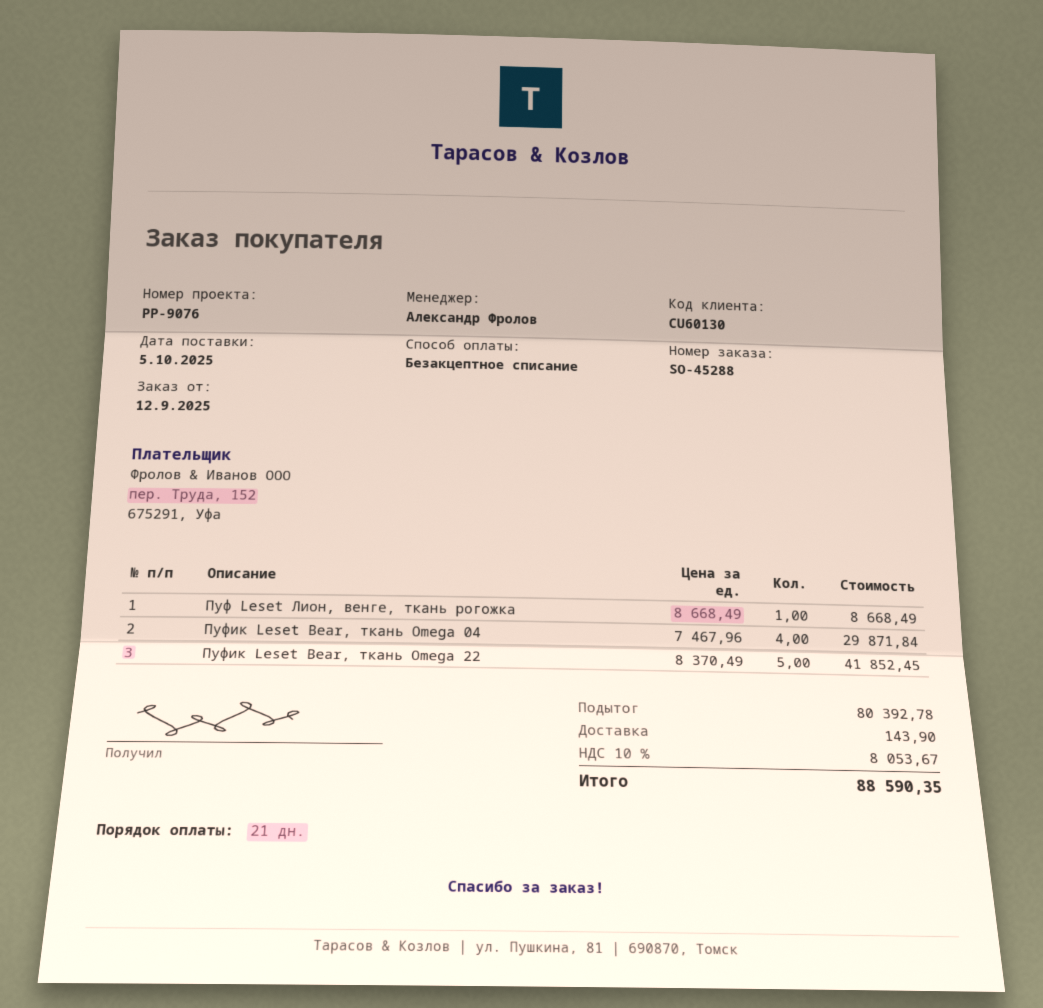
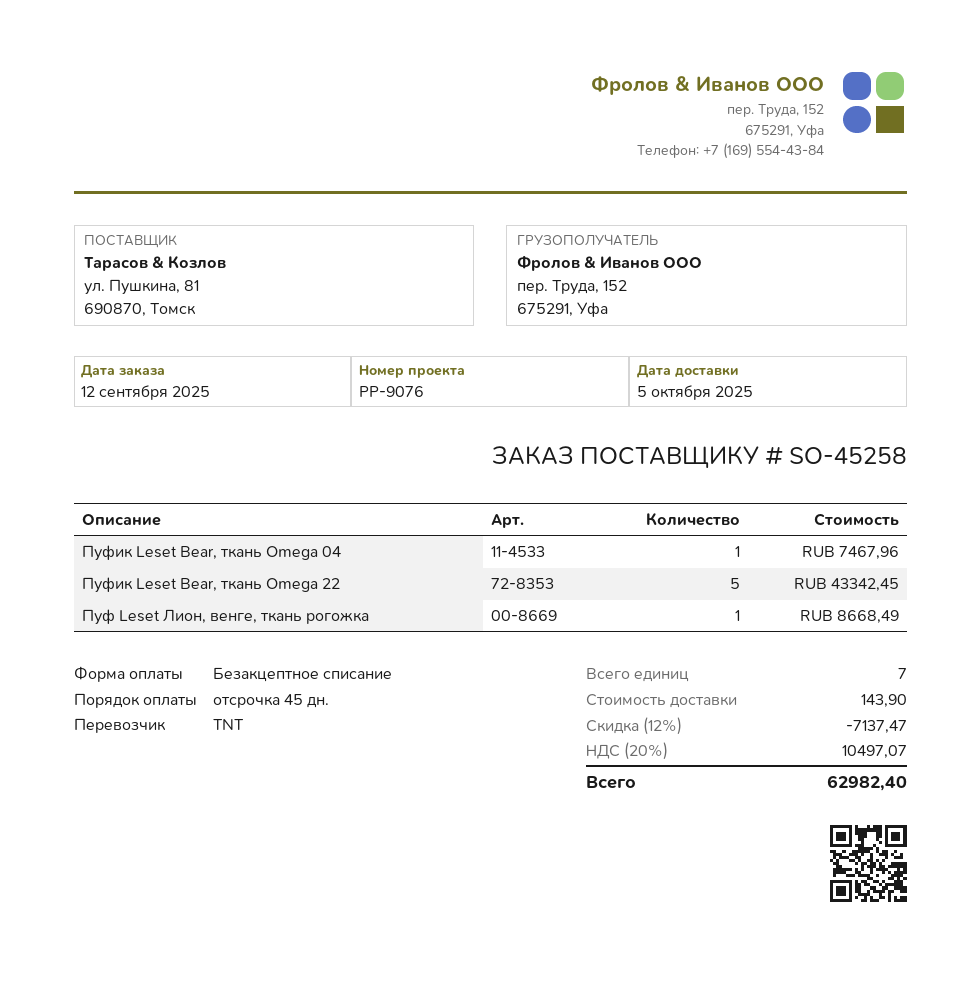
order number: SO-45288 -> SO-45258
payment terms: 21 days -> 45 days
Пуфик Leset Bear, ткань Omega 04: 4 for 29871.84 -> 1 for 7467.96
Пуфик Leset Bear, ткань Omega 22: 5 for 41852.45 -> 5 for 43342.45
discount: none -> 12% = 7137.47
tax: 10% = 8053.67 -> 20% = 10497.07
total: 88590.35 -> 62982.40

